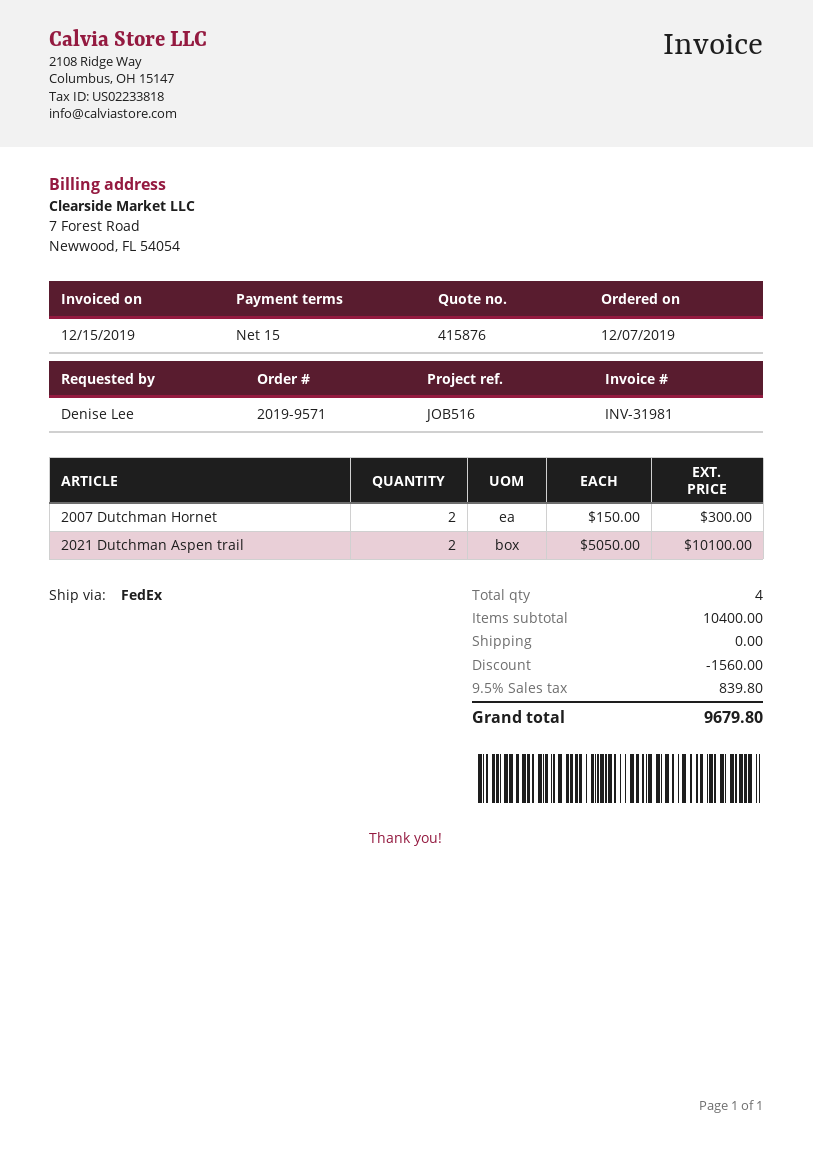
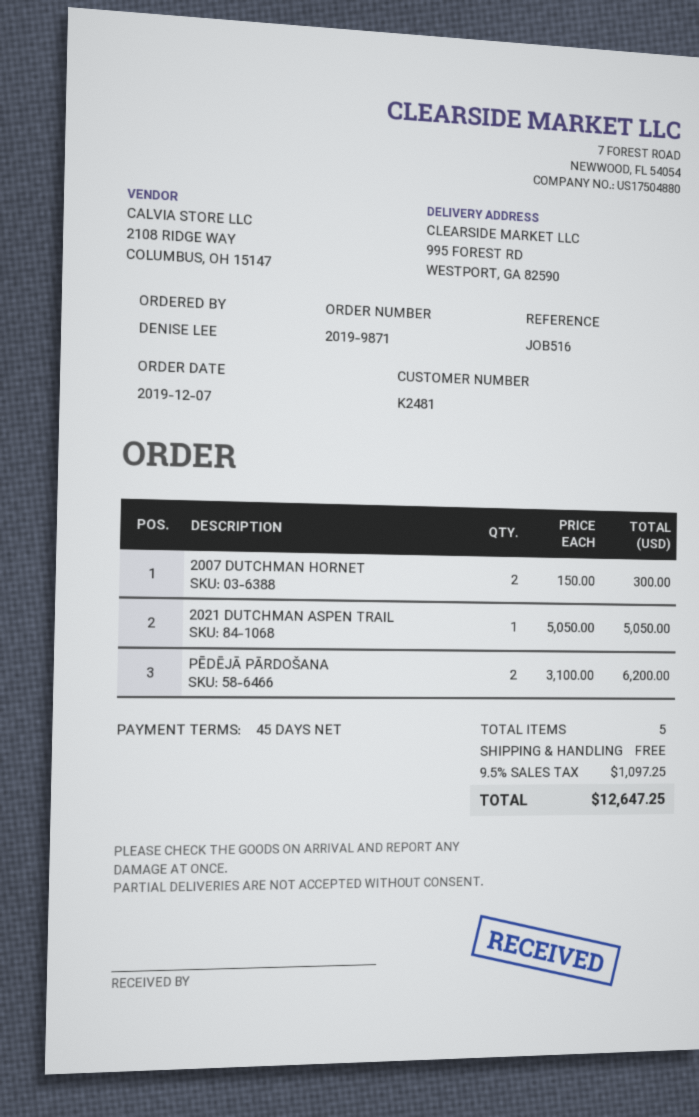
order number: 2019-9571 -> 2019-9871
payment terms: 15 days -> 45 days
2021 Dutchman Aspen trail: 2 x 5050.00 = 10100.00 -> 1 x 5050.00 = 5050.00
PĒDĒJĀ PĀRDOŠANA: none -> 2 x 3100.00 = 6200.00
total quantity: 4 -> 5
discount: 1560.00 -> none
tax: 9.5% = 839.80 -> 9.5% = 1097.25
total: 9679.80 -> 12647.25

